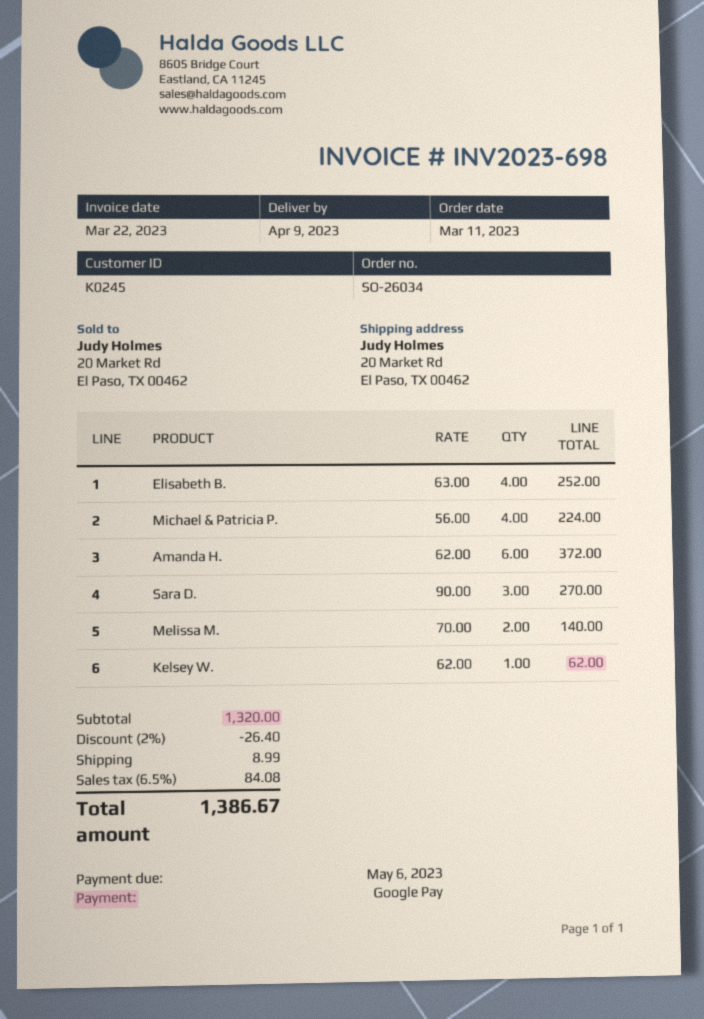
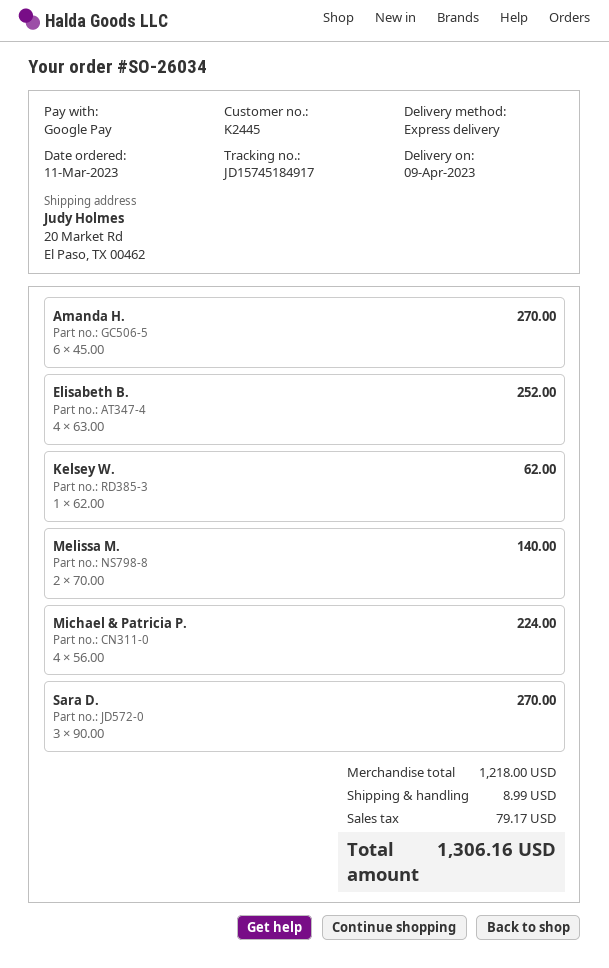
customer number: K0245 -> K2445
Amanda H.: 6 x 62.00 = 372.00 -> 6 x 45.00 = 270.00
subtotal: 1320.00 -> 1218.00
discount: 2% = 26.40 -> none
tax: 84.08 -> 79.17
total: 1386.67 -> 1306.16

